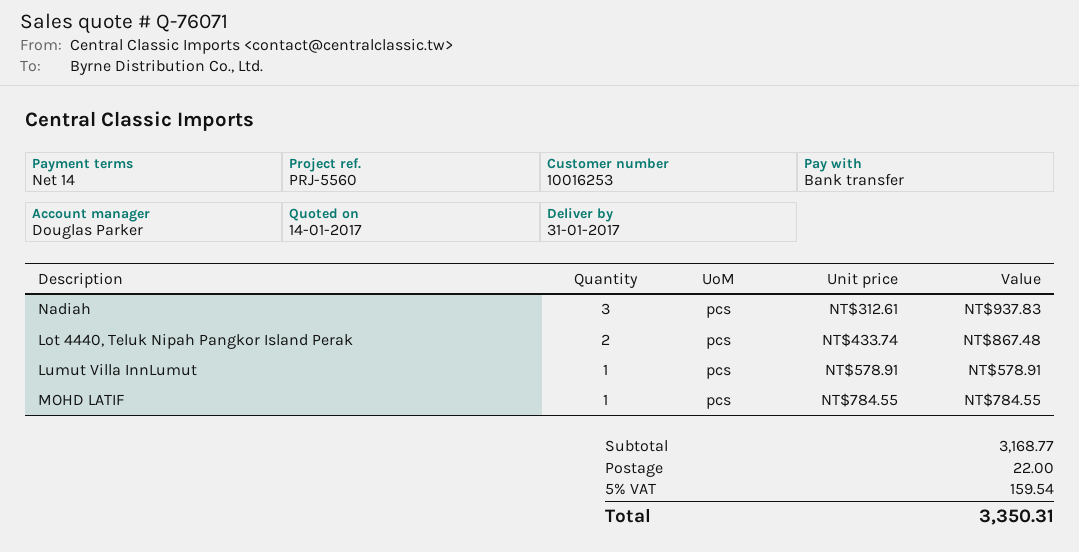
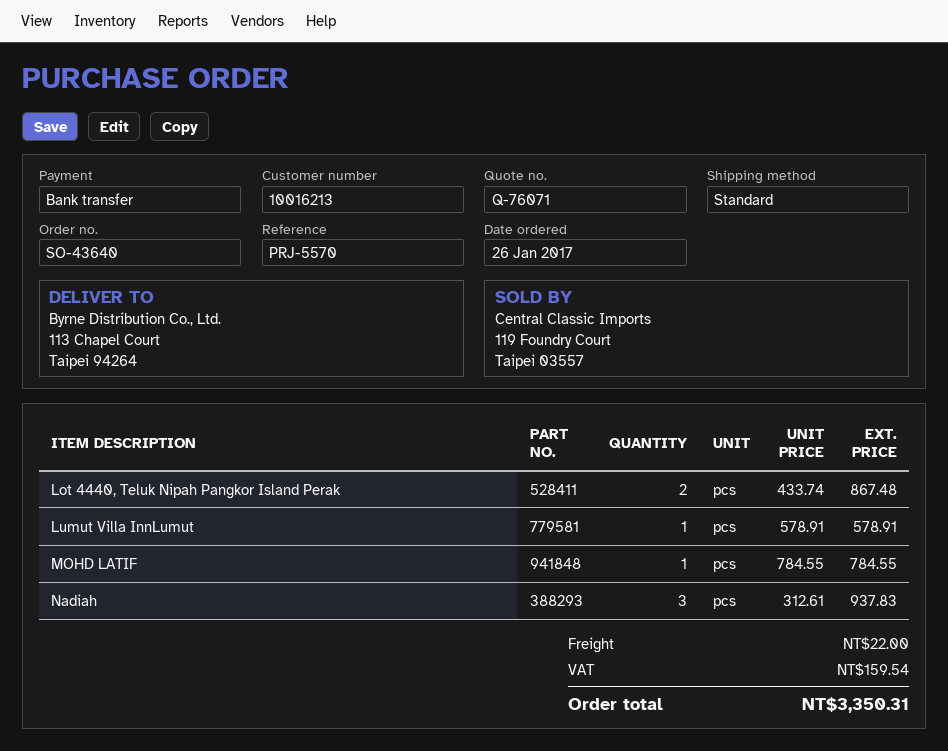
customer number: 10016253 -> 10016213
reference: PRJ-5560 -> PRJ-5570

